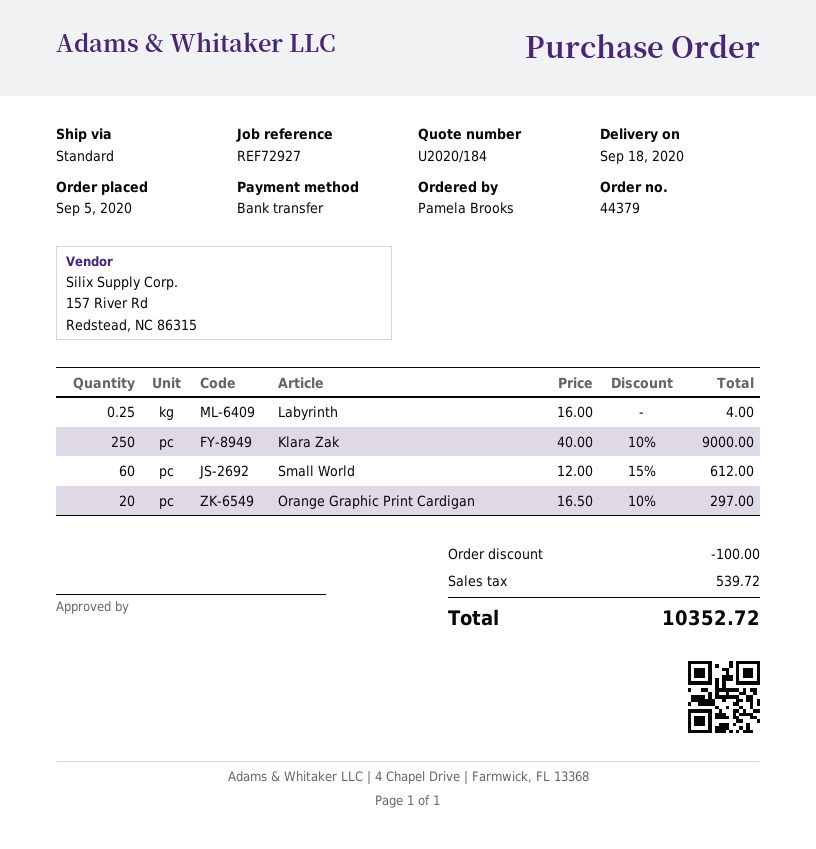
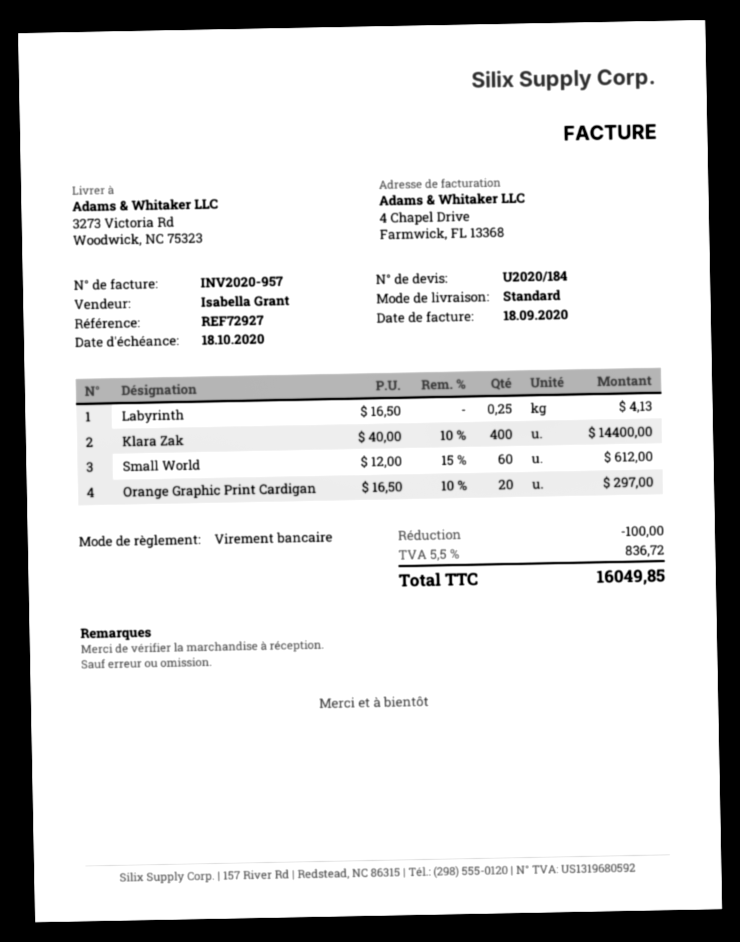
Labyrinth: 0.25 x 16.00 = 4.00 -> 0.25 x 16.50 = 4.13
Klara Zak: 250 x 40.00 - 10% = 9000.00 -> 400 x 40.00 - 10% = 14400.00
tax: 539.72 -> 836.72
total: 10352.72 -> 16049.85

